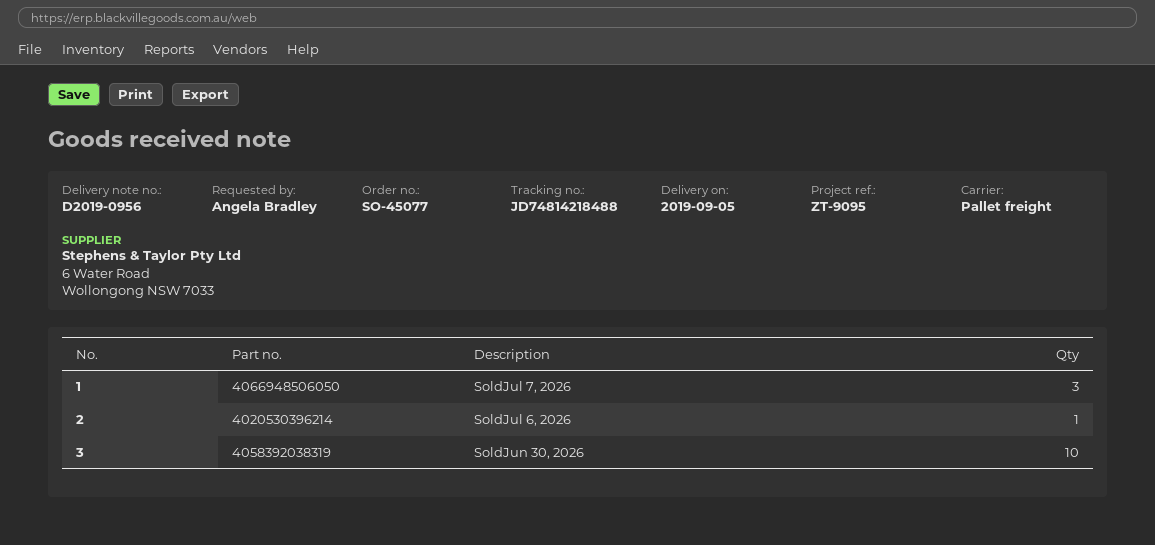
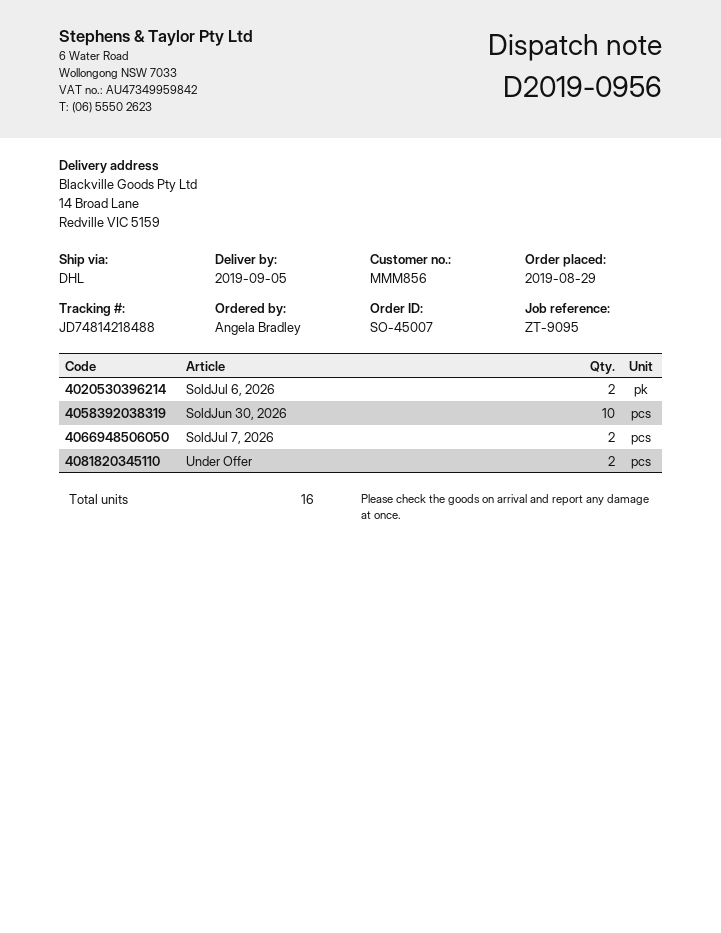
order number: SO-45077 -> SO-45007
shipping method: pallet freight -> DHL
SoldJul 7, 2026: 3 -> 2
SoldJul 6, 2026: 1 -> 2
Under Offer: none -> 2

